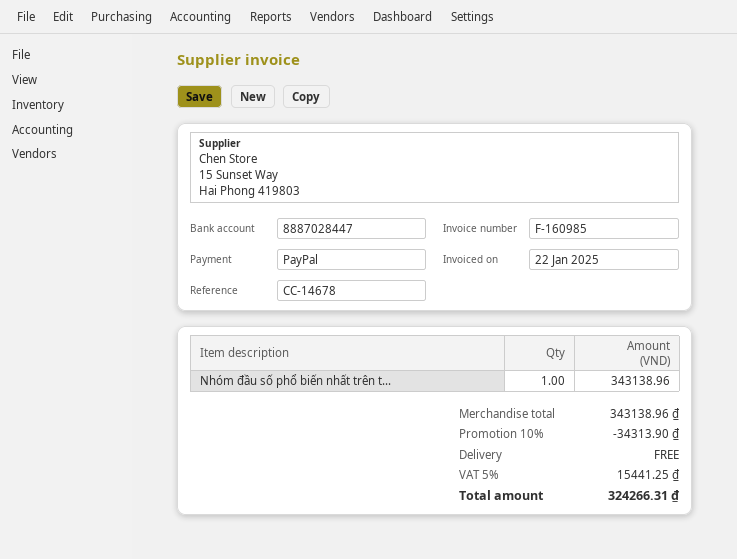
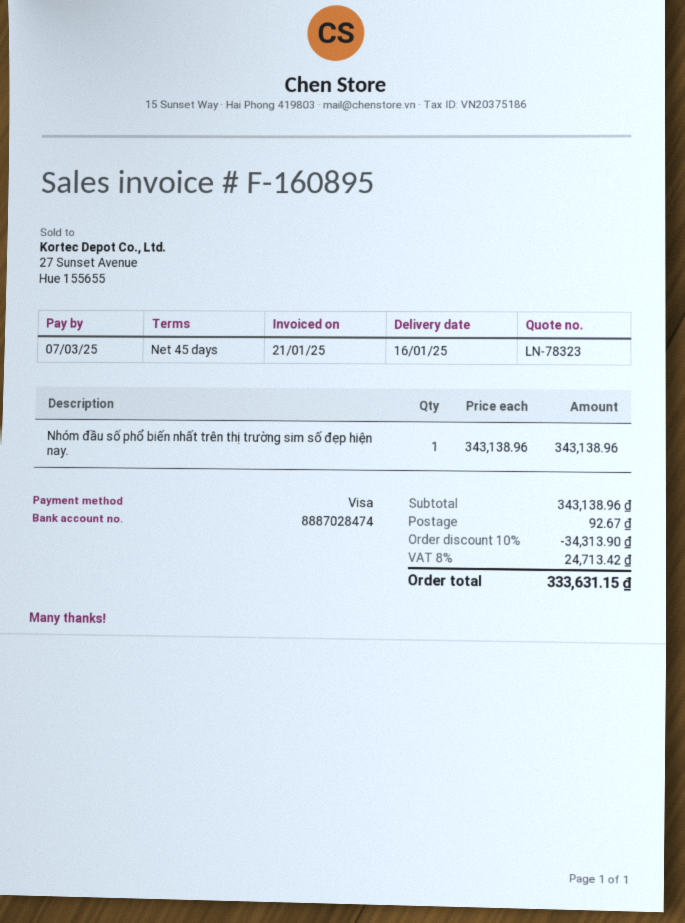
invoice number: F-160985 -> F-160895
invoice date: 2025-01-22 -> 2025-01-21
payment method: PayPal -> Visa
bank account: 8887028447 -> 8887028474
shipping: 0.00 -> 92.67
tax: 5% = 15441.25 -> 8% = 24713.42
total: 324266.31 -> 333631.15

